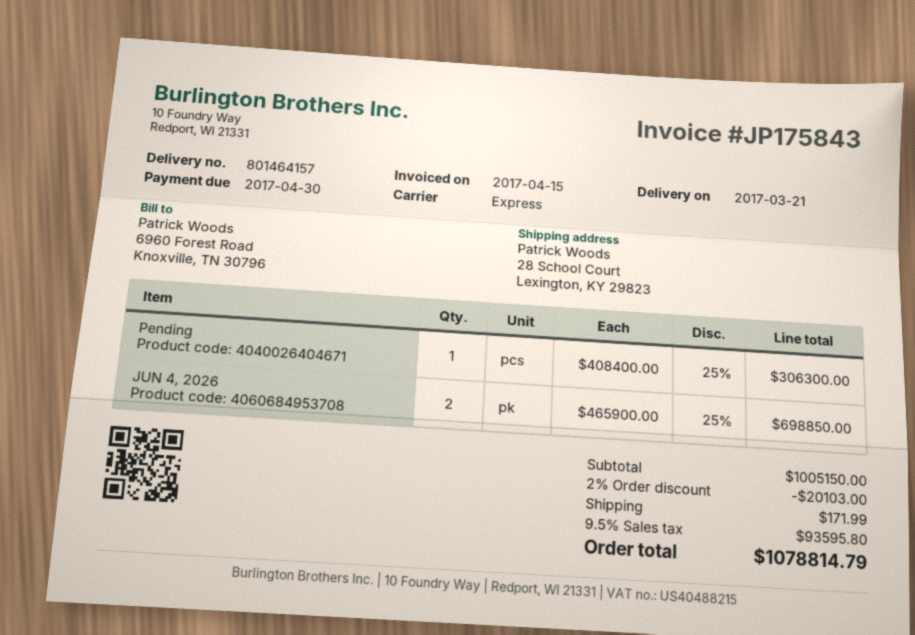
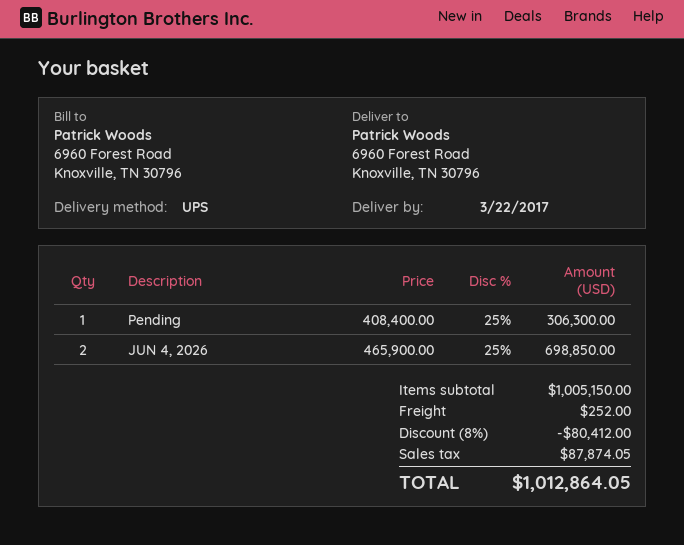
delivery date: 2017-03-21 -> 2017-03-22
shipping method: express -> UPS
ship to: 28 School Court, Lexington, KY 29823 -> 6960 Forest Road, Knoxville, TN 30796
discount: 2% = 20103.00 -> 8% = 80412.00
shipping: 171.99 -> 252.00
tax: 93595.80 -> 87874.05
total: 1078814.79 -> 1012864.05

